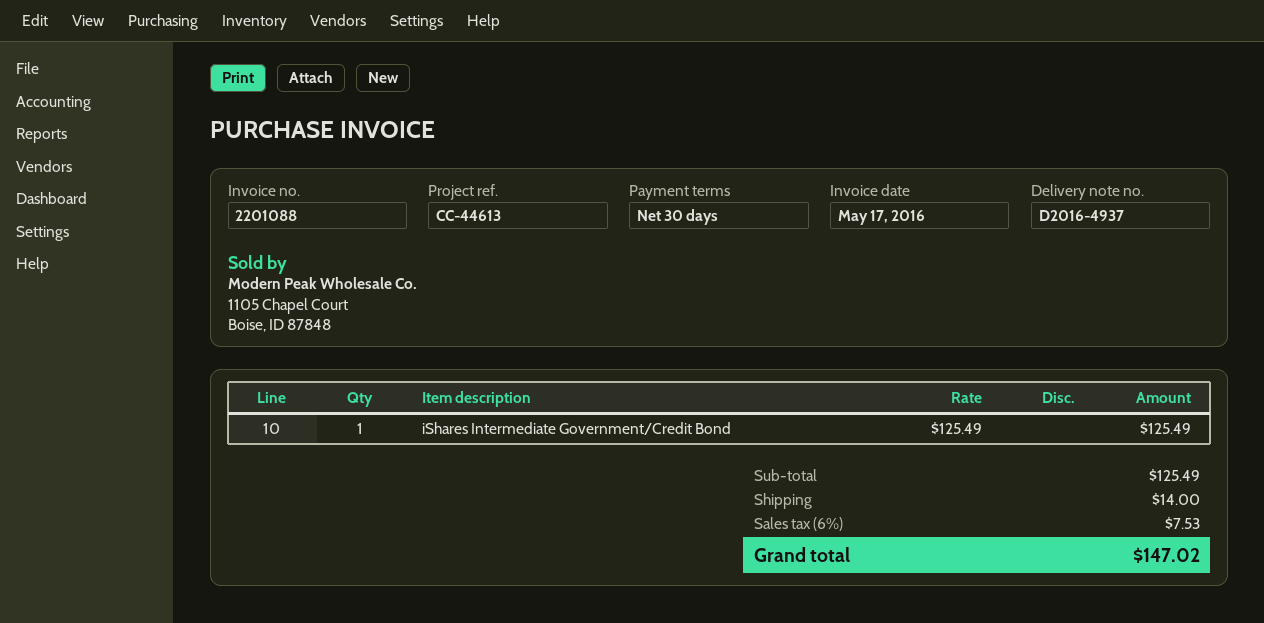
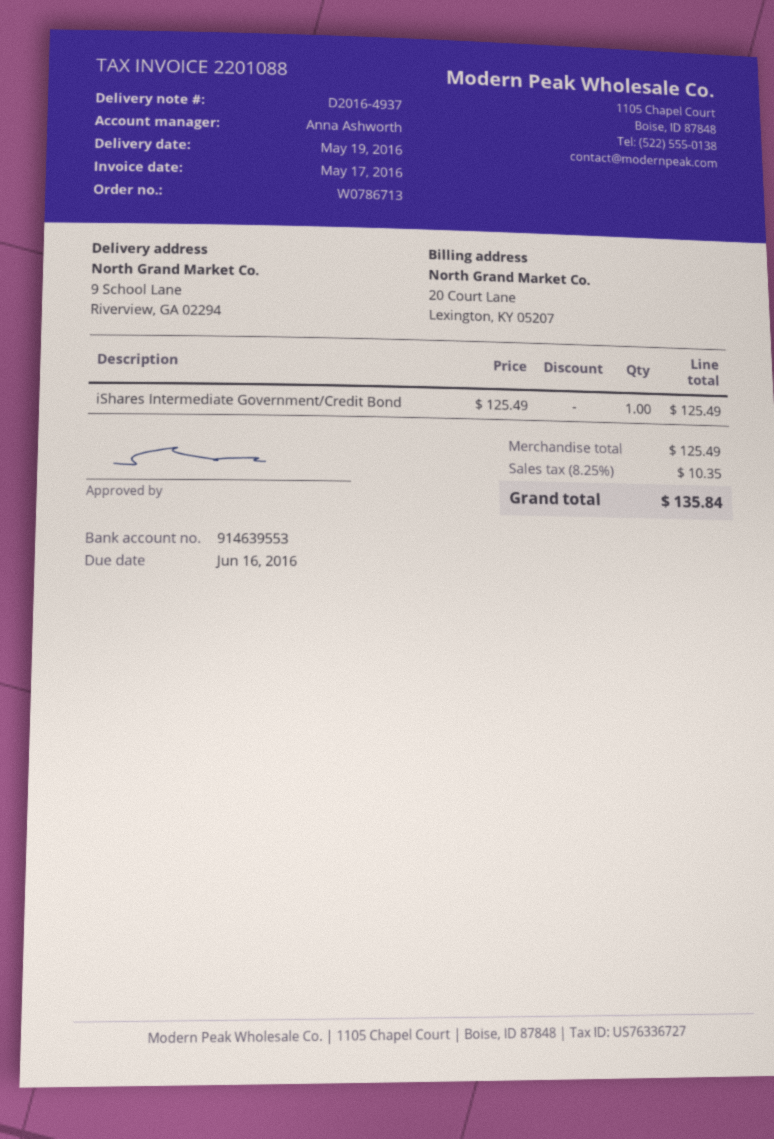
shipping: 14.00 -> none
tax: 6% = 7.53 -> 8.25% = 10.35
total: 147.02 -> 135.84

